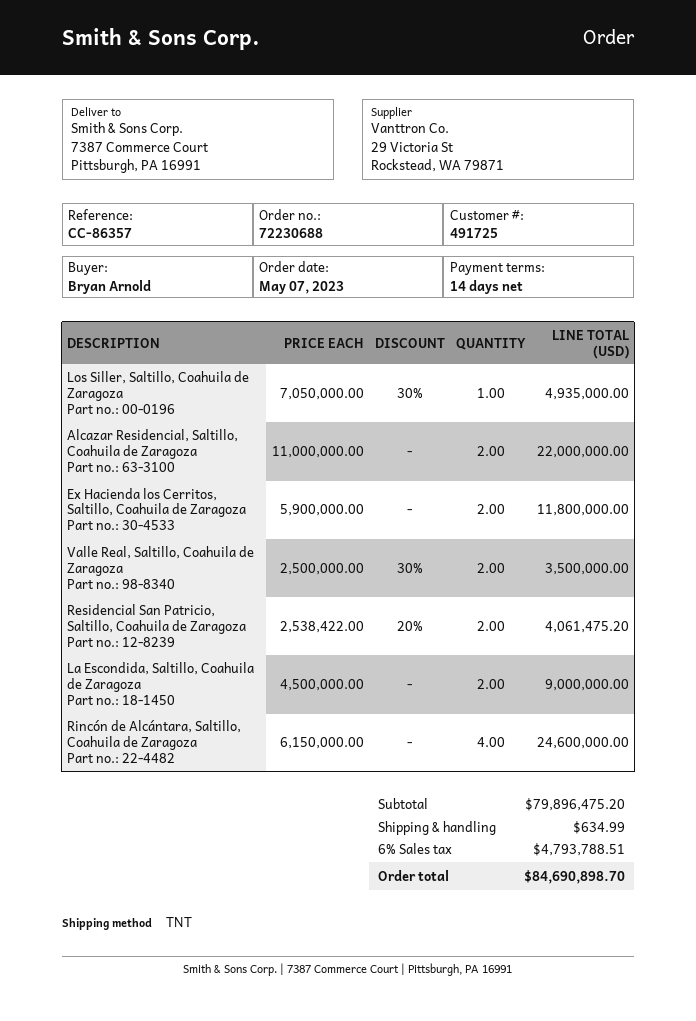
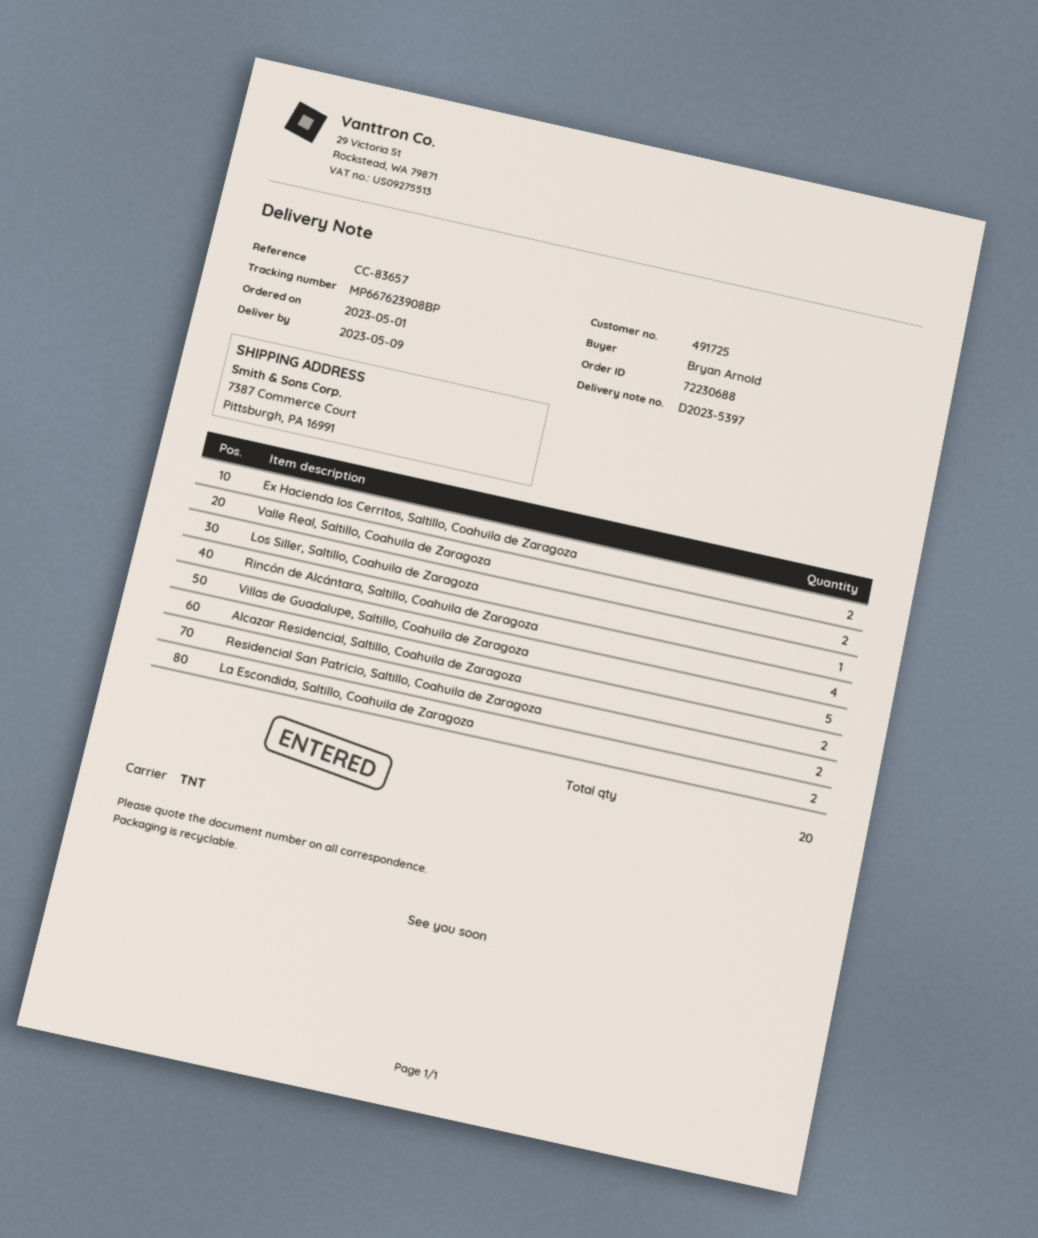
order date: 2023-05-07 -> 2023-05-01
reference: CC-86357 -> CC-83657
Villas de Guadalupe, Saltillo, Coahuila de Zaragoza: none -> 5

